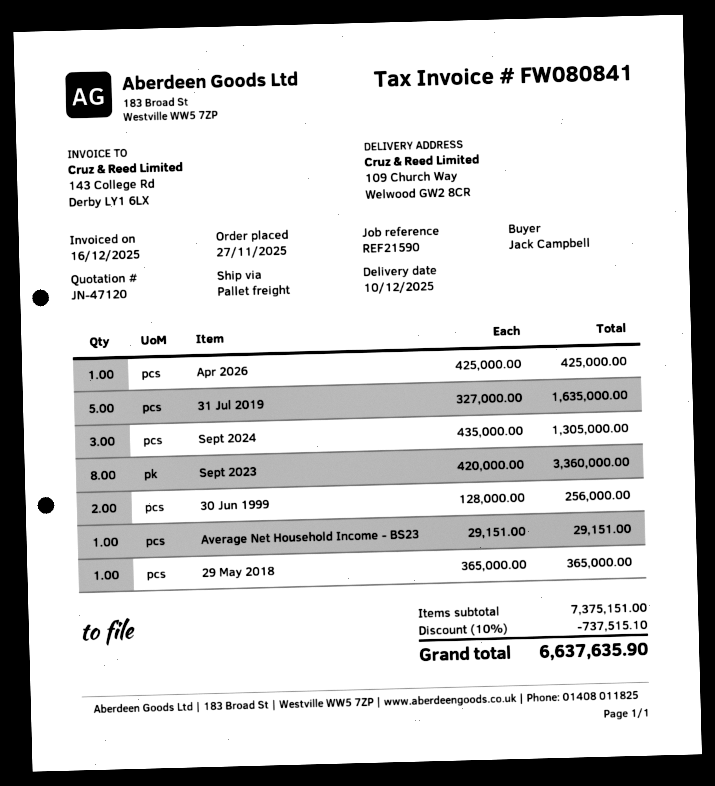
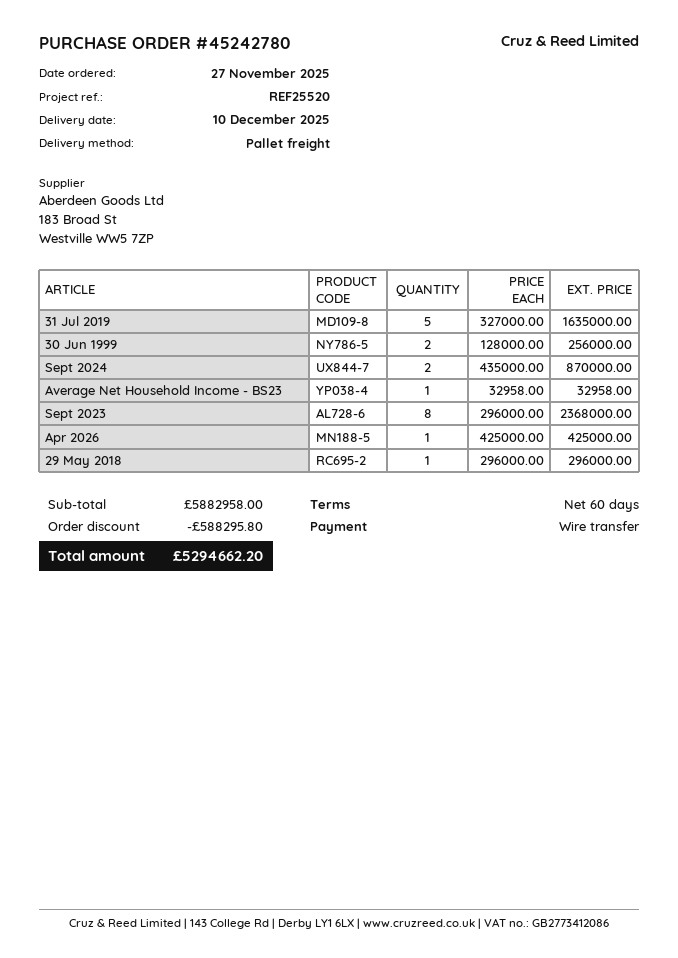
reference: REF21590 -> REF25520
Sept 2024: 3 x 435000.00 = 1305000.00 -> 2 x 435000.00 = 870000.00
Sept 2023: 8 x 420000.00 = 3360000.00 -> 8 x 296000.00 = 2368000.00
Average Net Household Income - BS23: 1 x 29151.00 = 29151.00 -> 1 x 32958.00 = 32958.00
29 May 2018: 1 x 365000.00 = 365000.00 -> 1 x 296000.00 = 296000.00
subtotal: 7375151.00 -> 5882958.00
discount: 737515.10 -> 588295.80
total: 6637635.90 -> 5294662.20

